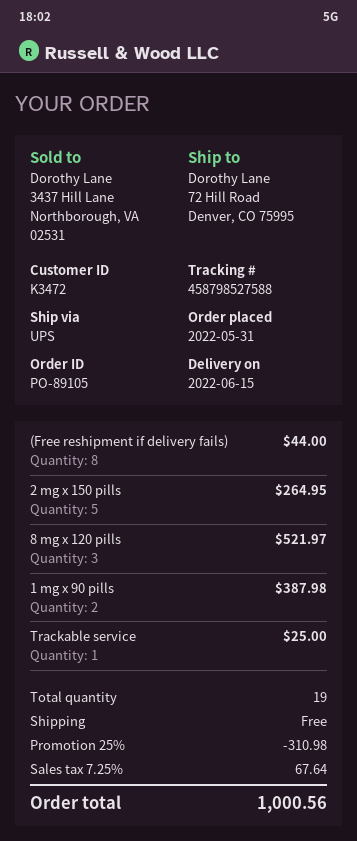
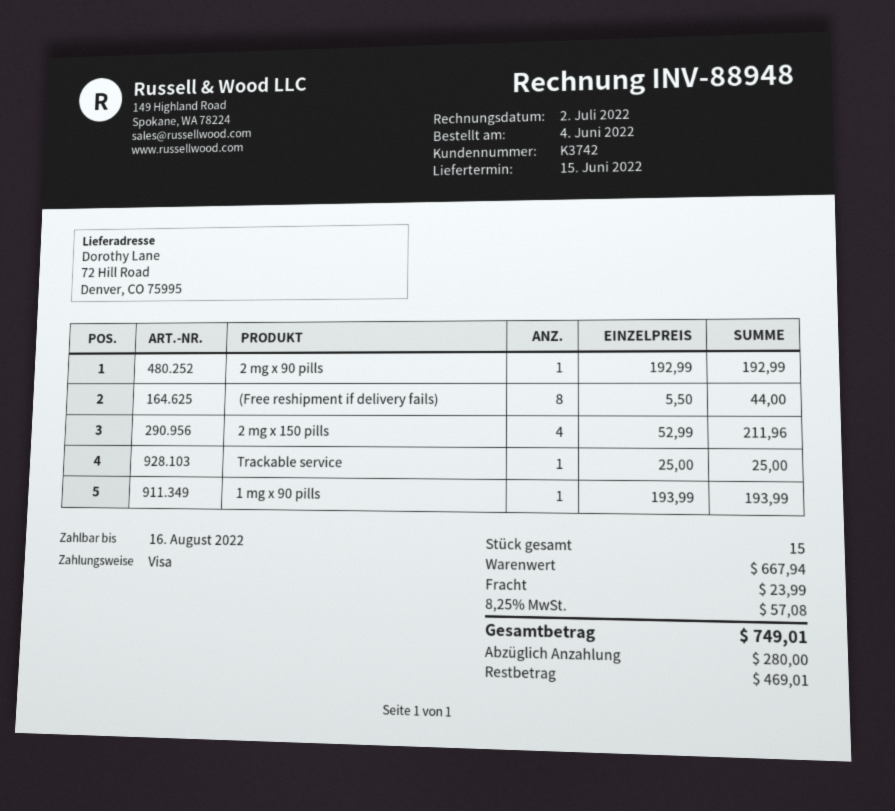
order date: 2022-05-31 -> 2022-06-04
customer number: K3472 -> K3742
2 mg x 150 pills: 5 for 264.95 -> 4 for 211.96
8 mg x 120 pills: 3 for 521.97 -> none
1 mg x 90 pills: 2 for 387.98 -> 1 for 193.99
2 mg x 90 pills: none -> 1 for 192.99
total quantity: 19 -> 15
discount: 25% = 310.98 -> none
shipping: 0.00 -> 23.99
tax: 7.25% = 67.64 -> 8.25% = 57.08
total: 1000.56 -> 749.01

